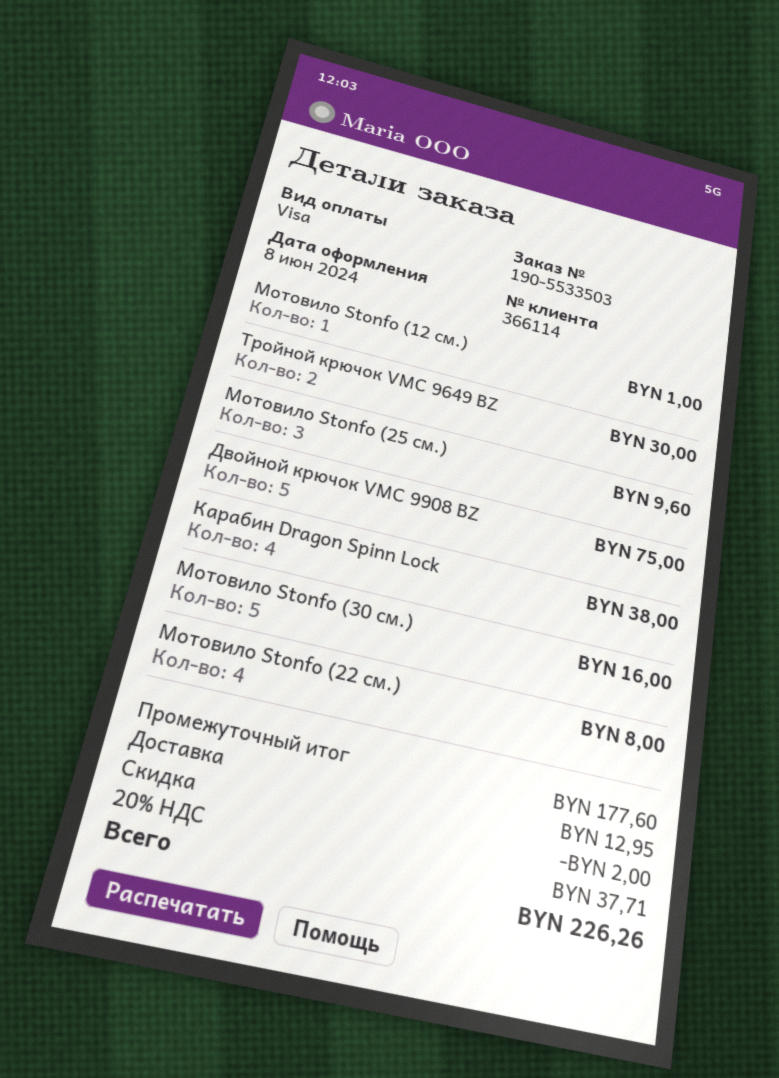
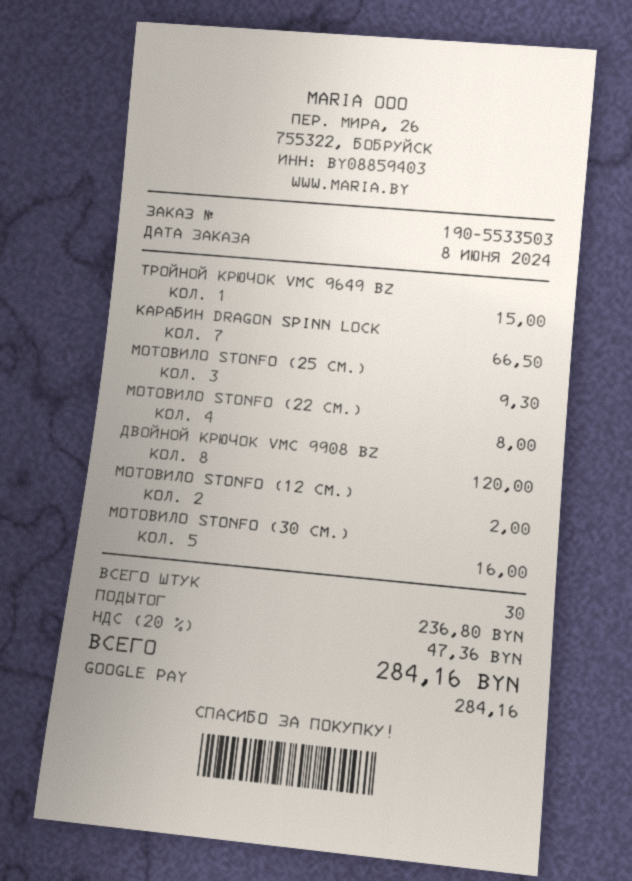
payment method: Visa -> Google Pay
Мотовило Stonfo (12 см.): 1 for 1.00 -> 2 for 2.00
Тройной крючок VMC 9649 BZ: 2 for 30.00 -> 1 for 15.00
Мотовило Stonfo (25 см.): 3 for 9.60 -> 3 for 9.30
Двойной крючок VMC 9908 BZ: 5 for 75.00 -> 8 for 120.00
Карабин Dragon Spinn Lock: 4 for 38.00 -> 7 for 66.50
subtotal: 177.60 -> 236.80
discount: 2.00 -> none
shipping: 12.95 -> none
tax: 20% = 37.71 -> 20% = 47.36
total: 226.26 -> 284.16

